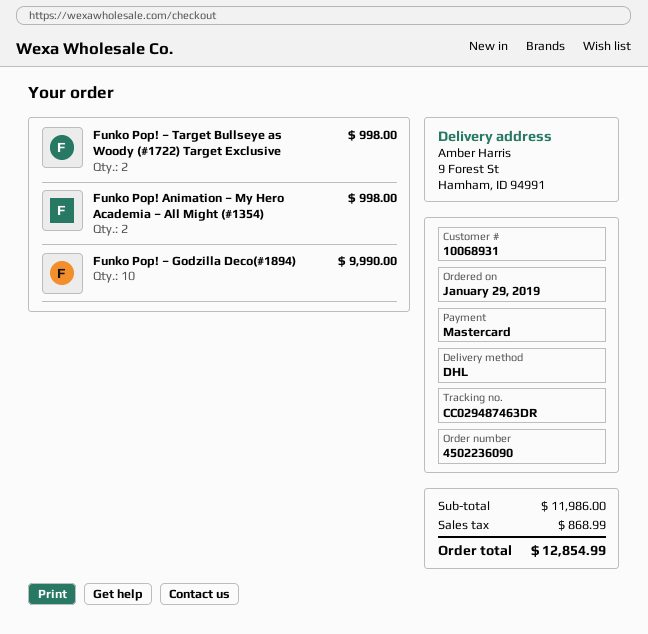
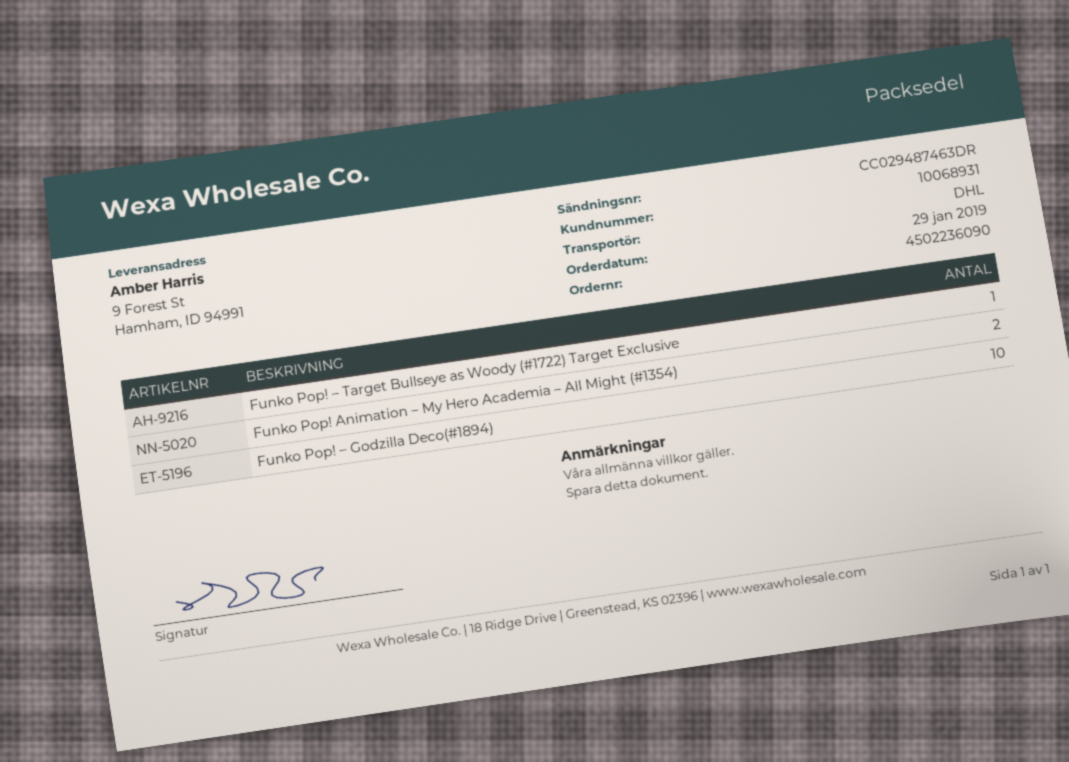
Funko Pop! – Target Bullseye as Woody (#1722) Target Exclusive: 2 -> 1

